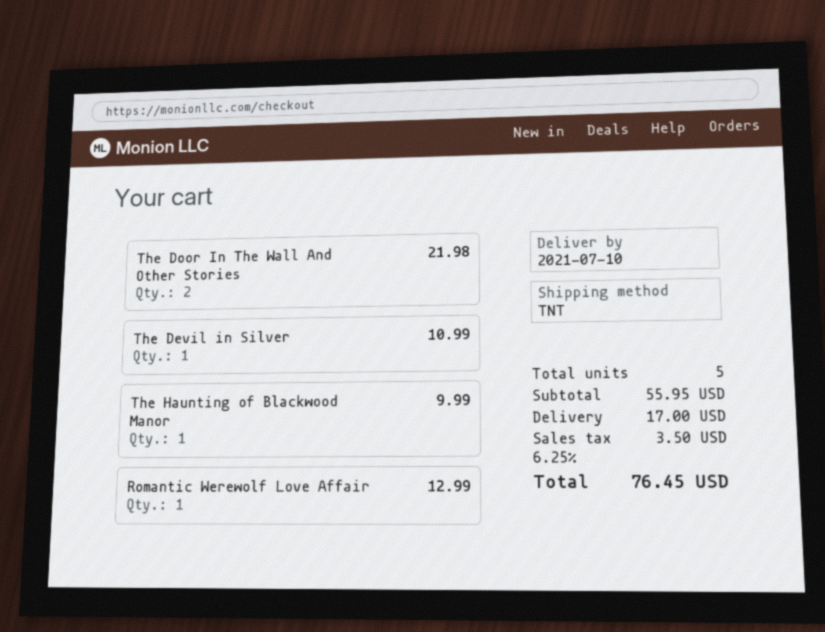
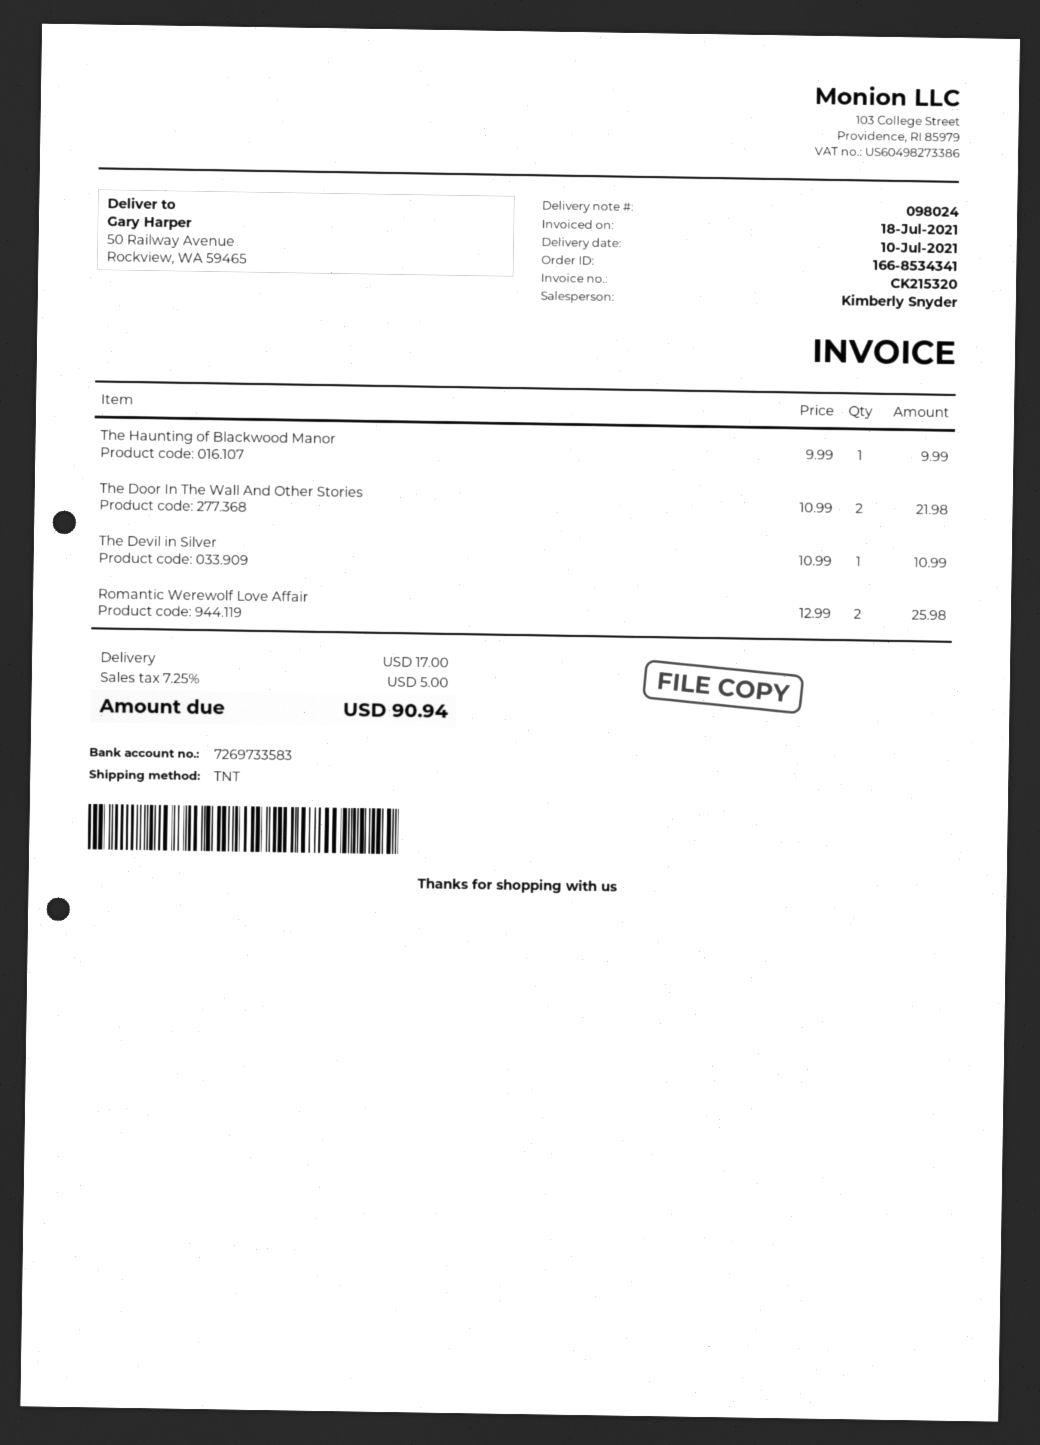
Romantic Werewolf Love Affair: 1 for 12.99 -> 2 for 25.98
tax: 6.25% = 3.50 -> 7.25% = 5.00
total: 76.45 -> 90.94

